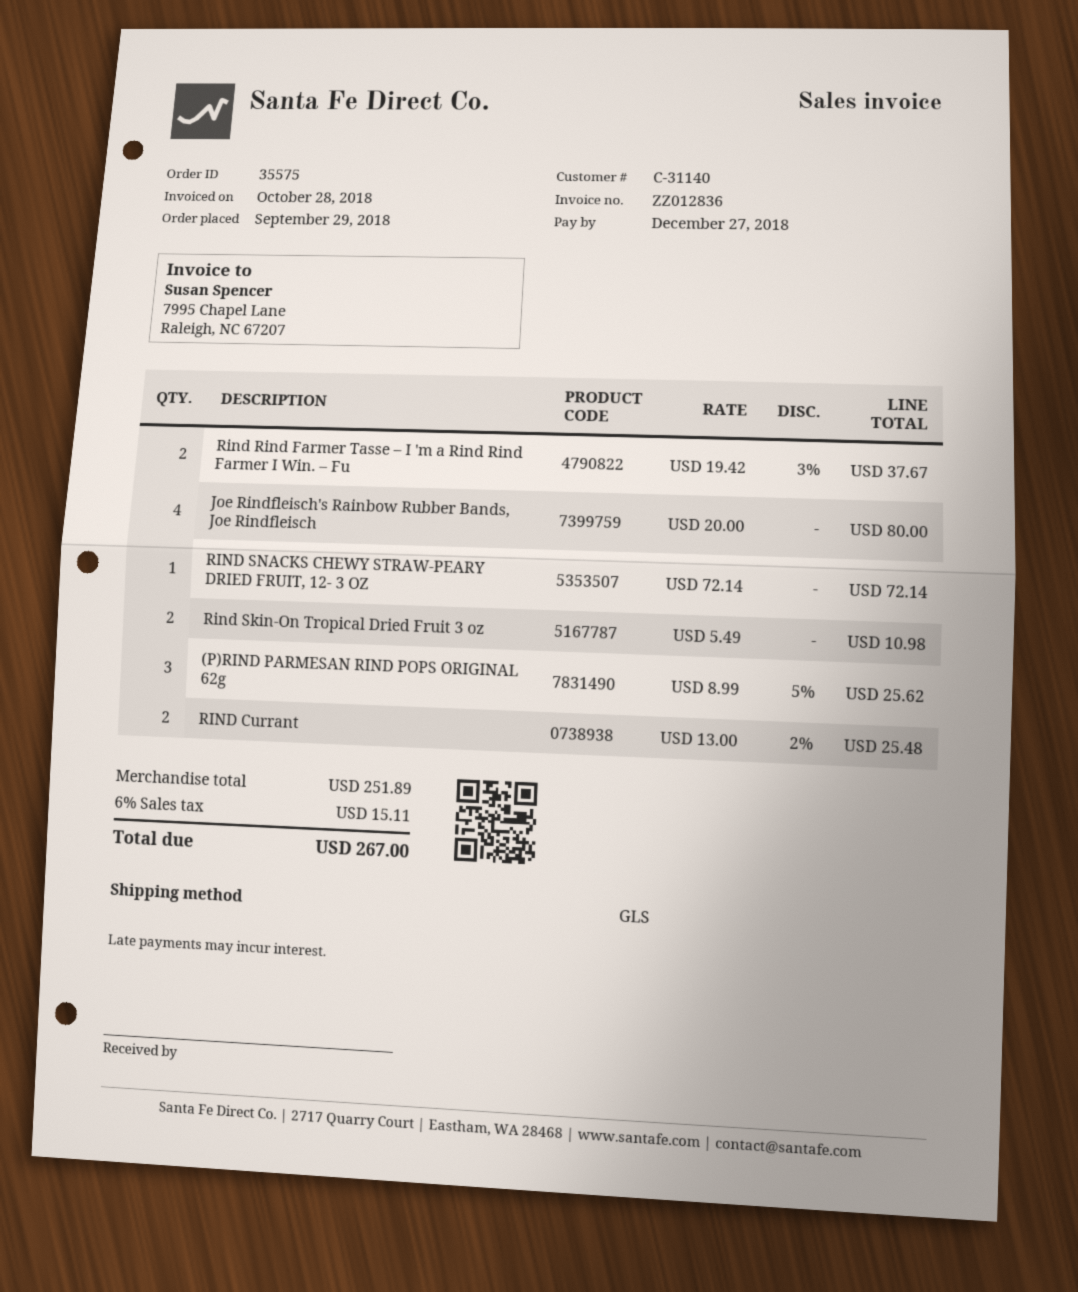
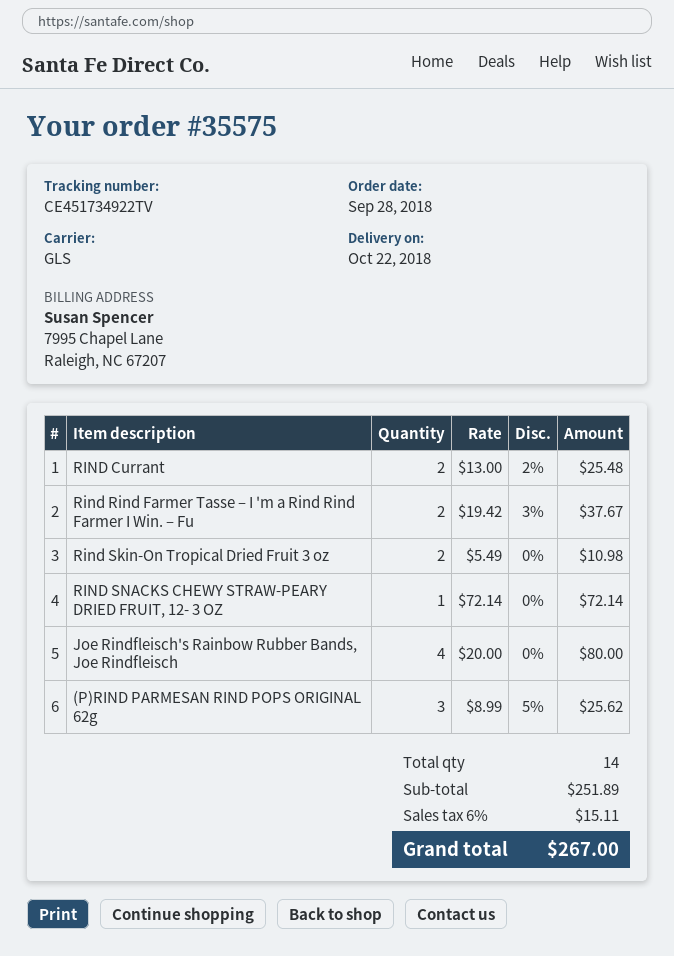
order date: 2018-09-29 -> 2018-09-28

